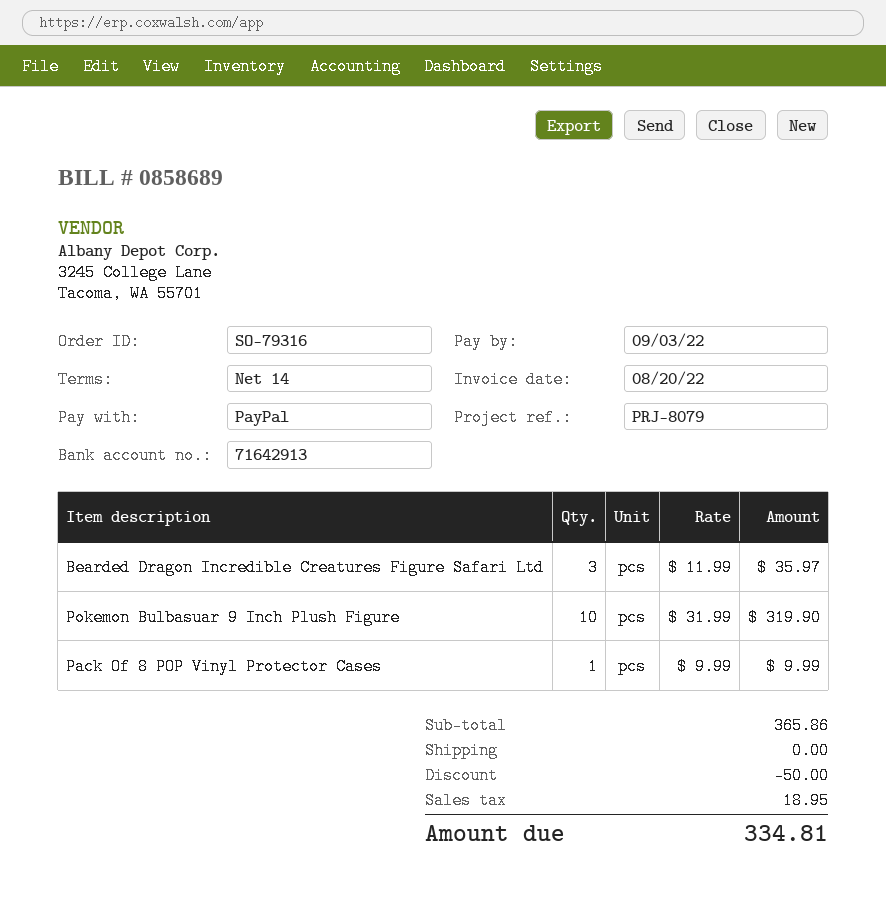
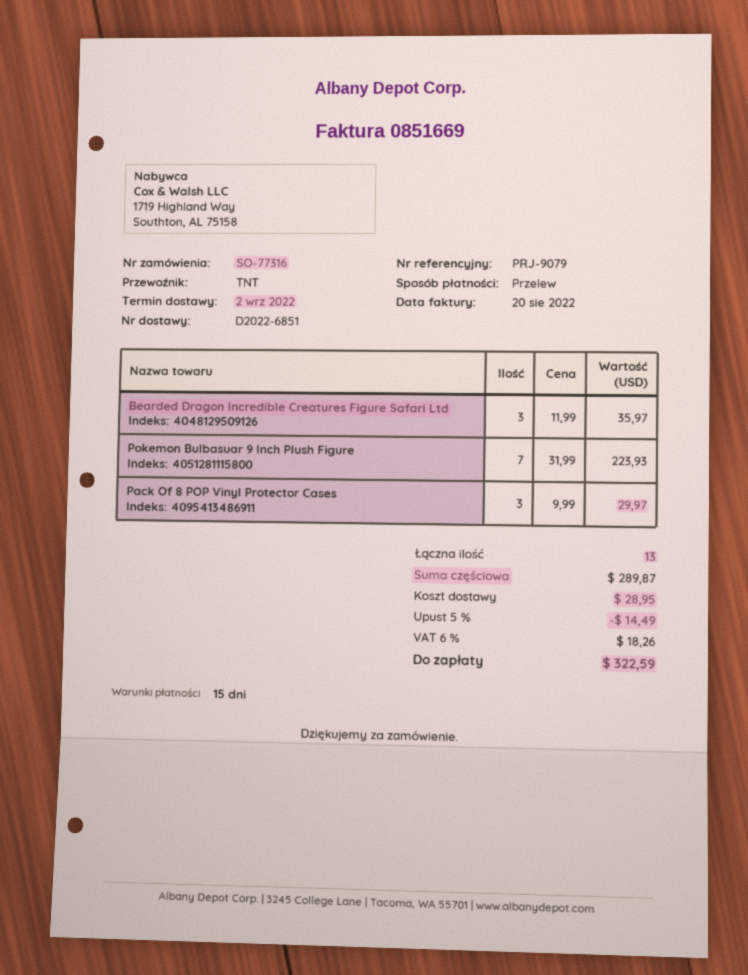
order number: SO-79316 -> SO-77316
invoice number: 0858689 -> 0851669
payment terms: 14 days -> 15 days
reference: PRJ-8079 -> PRJ-9079
payment method: PayPal -> bank transfer
Pokemon Bulbasuar 9 Inch Plush Figure: 10 x 31.99 = 319.90 -> 7 x 31.99 = 223.93
Pack Of 8 POP Vinyl Protector Cases: 1 x 9.99 = 9.99 -> 3 x 9.99 = 29.97
subtotal: 365.86 -> 289.87
discount: 50.00 -> 14.49
shipping: 0.00 -> 28.95
tax: 18.95 -> 18.26
total: 334.81 -> 322.59

